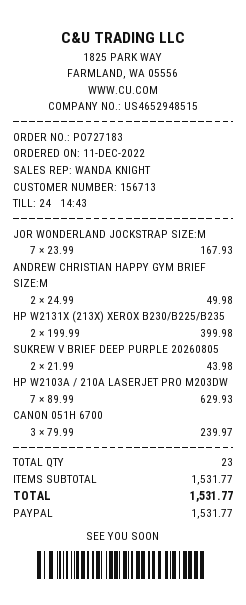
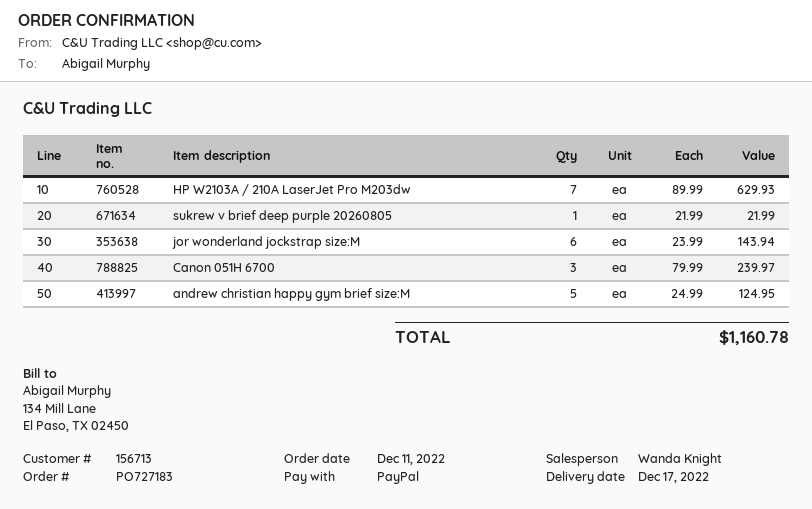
JOR WONDERLAND JOCKSTRAP SIZE:M: 7 x 23.99 = 167.93 -> 6 x 23.99 = 143.94
ANDREW CHRISTIAN HAPPY GYM BRIEF SIZE:M: 2 x 24.99 = 49.98 -> 5 x 24.99 = 124.95
HP W2131X (213X) XEROX B230/B225/B235: 2 x 199.99 = 399.98 -> none
SUKREW V BRIEF DEEP PURPLE 20260805: 2 x 21.99 = 43.98 -> 1 x 21.99 = 21.99
total: 1531.77 -> 1160.78

